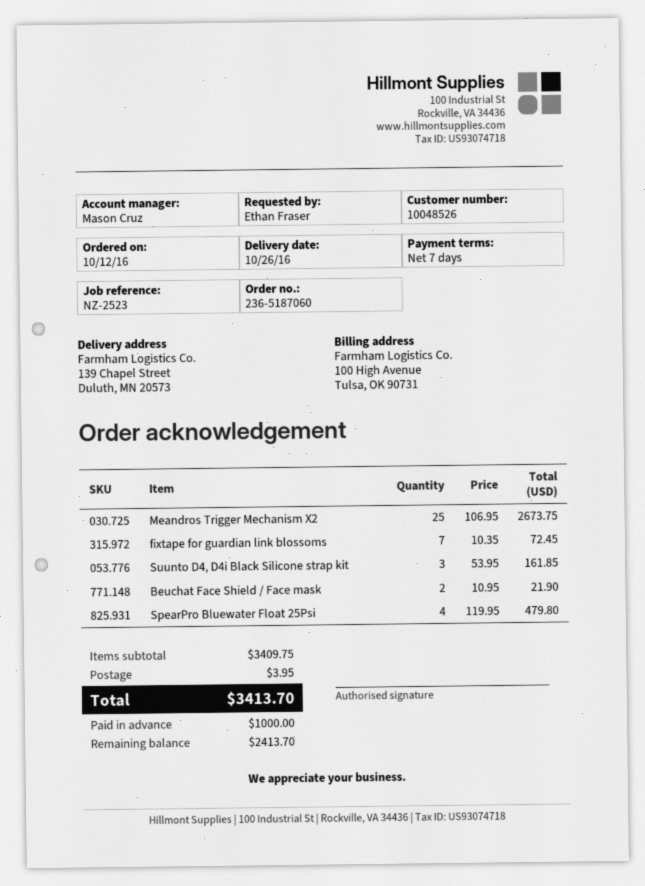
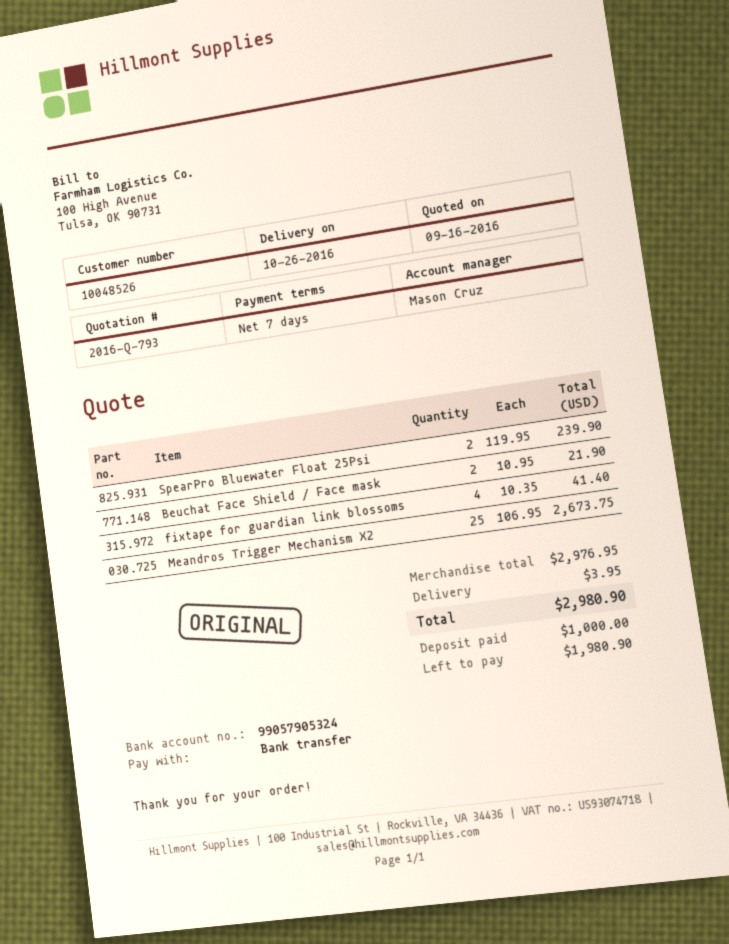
fixtape for guardian link blossoms: 7 x 10.35 = 72.45 -> 4 x 10.35 = 41.40
Suunto D4, D4i Black Silicone strap kit: 3 x 53.95 = 161.85 -> none
SpearPro Bluewater Float 25Psi: 4 x 119.95 = 479.80 -> 2 x 119.95 = 239.90
subtotal: 3409.75 -> 2976.95
total: 3413.70 -> 2980.90
balance: 2413.70 -> 1980.90

